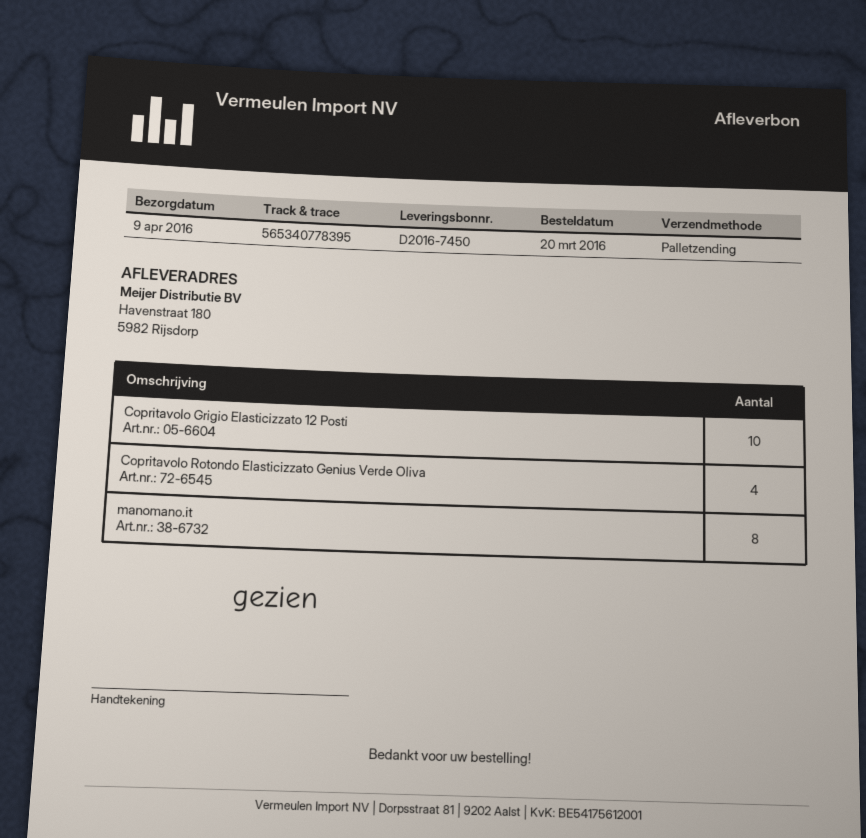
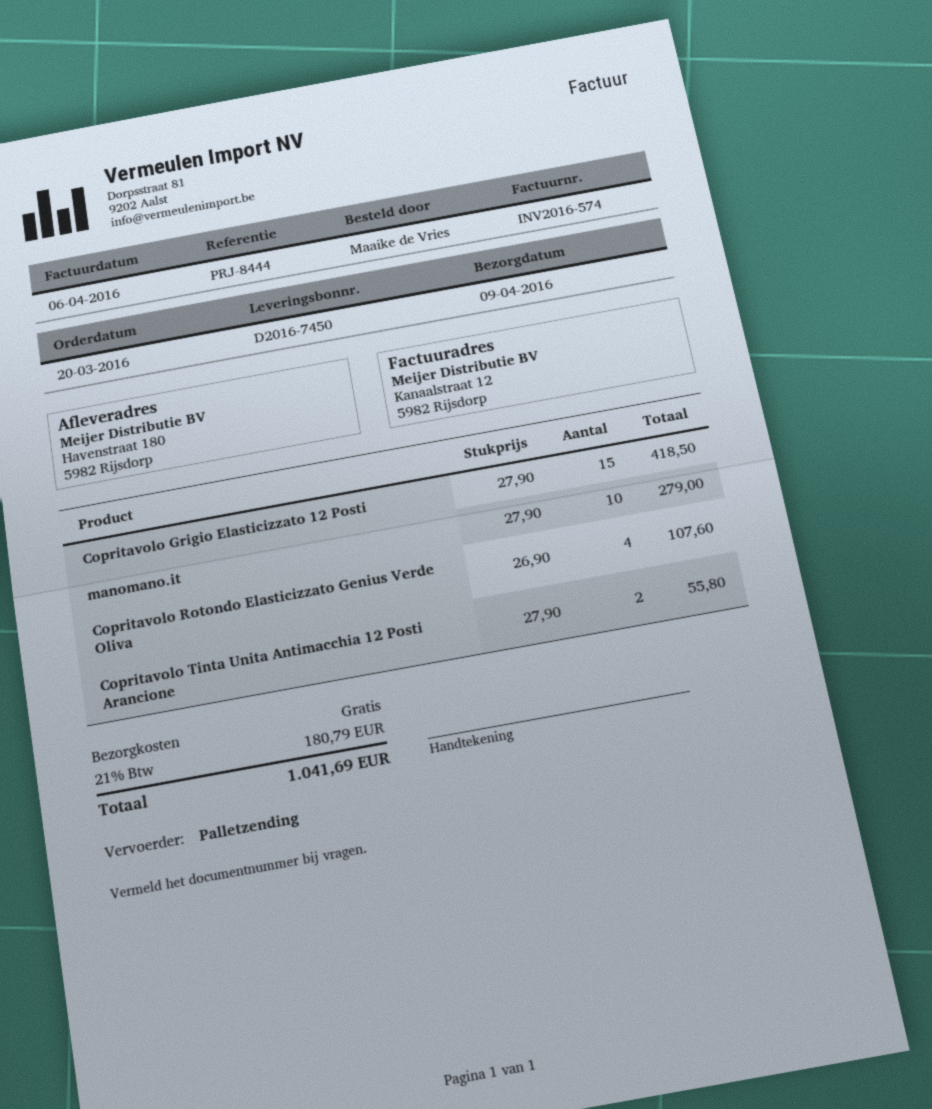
Copritavolo Grigio Elasticizzato 12 Posti: 10 -> 15
manomano.it: 8 -> 10
Copritavolo Tinta Unita Antimacchia 12 Posti Arancione: none -> 2

